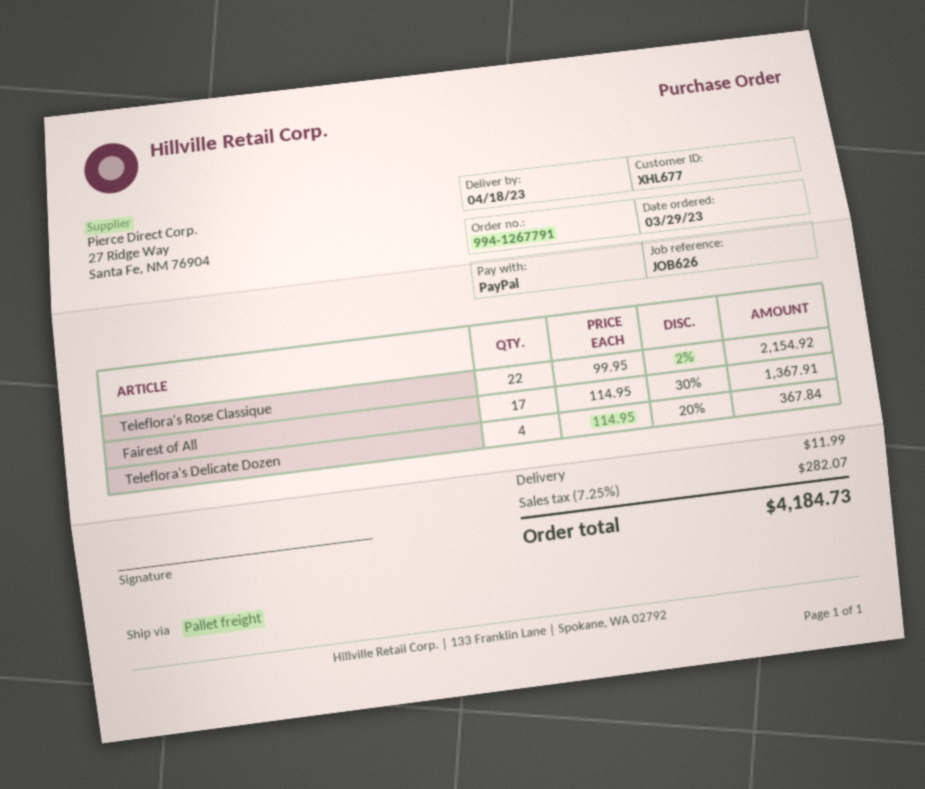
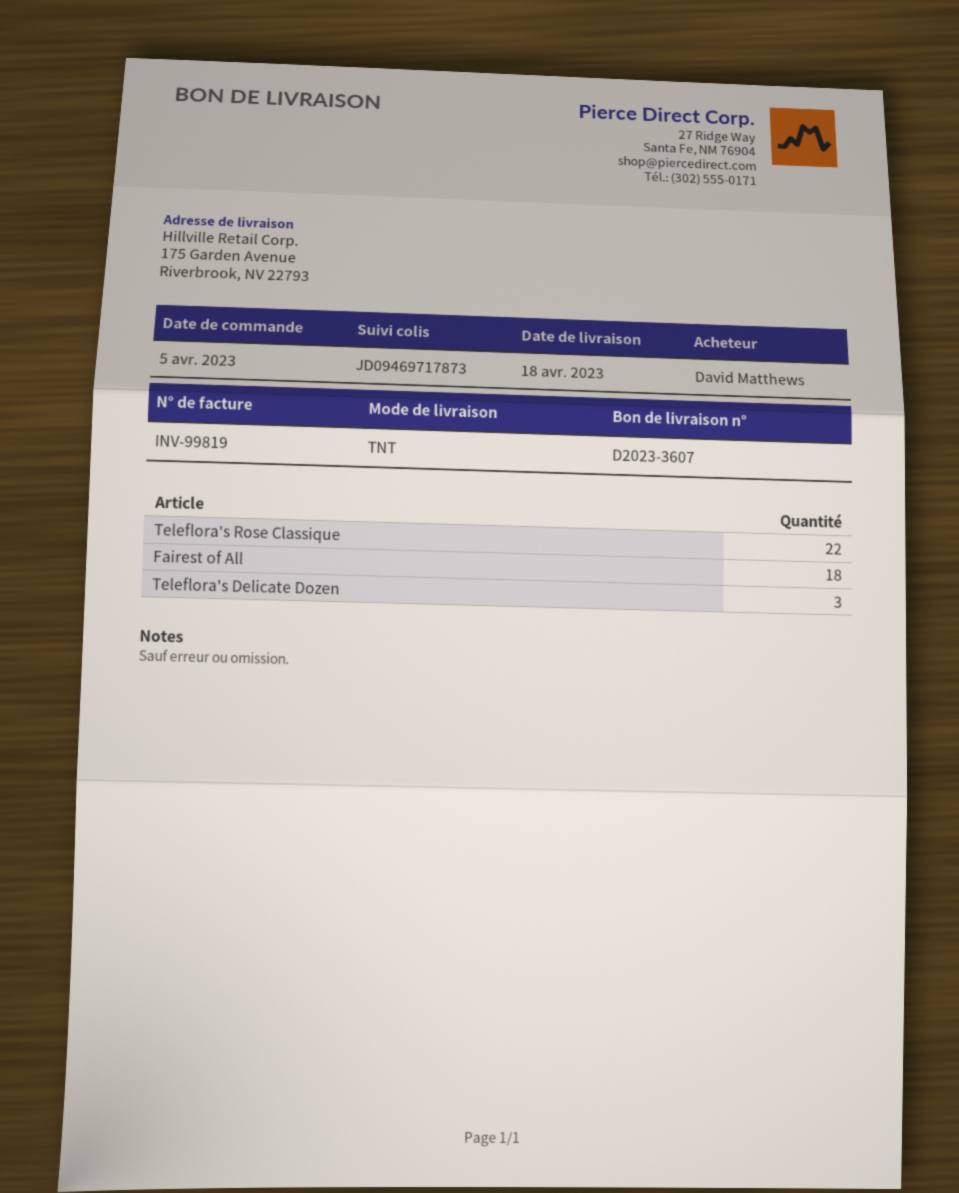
order date: 2023-03-29 -> 2023-04-05
shipping method: pallet freight -> TNT
Fairest of All: 17 -> 18
Teleflora's Delicate Dozen: 4 -> 3

